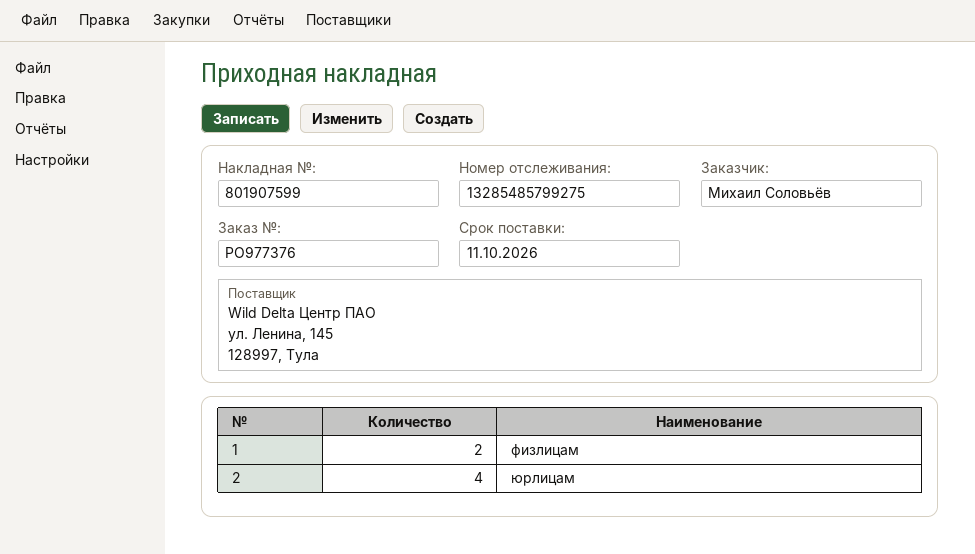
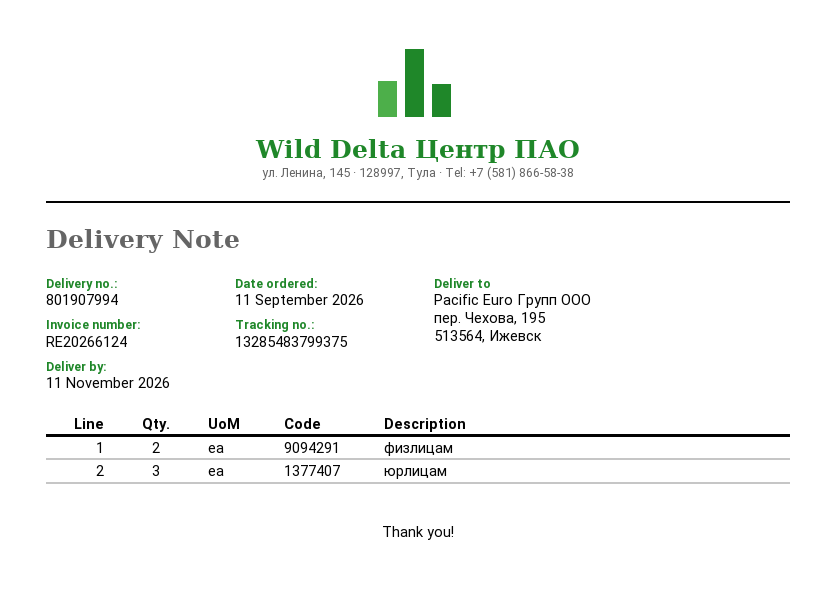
delivery note number: 801907599 -> 801907994
delivery date: 2026-10-11 -> 2026-11-11
tracking number: 13285485799275 -> 13285483799375
юрлицам: 4 -> 3

